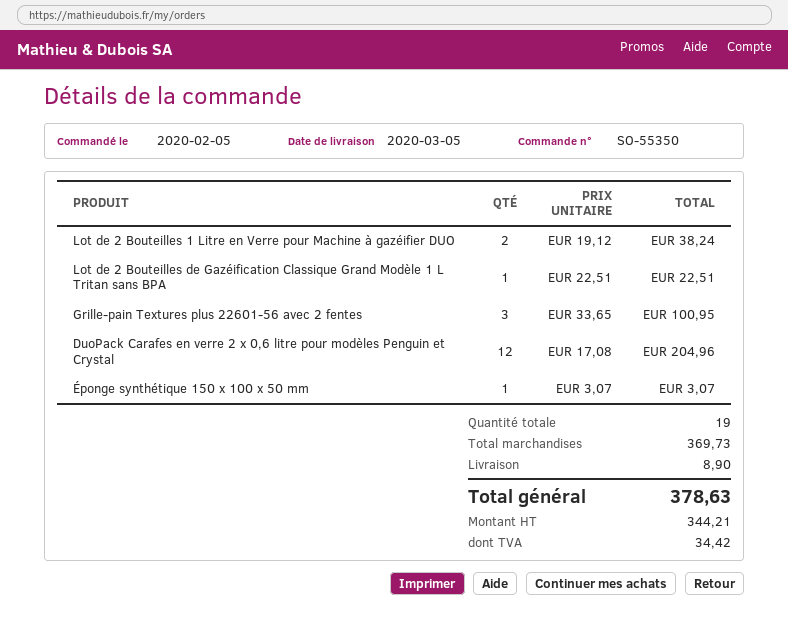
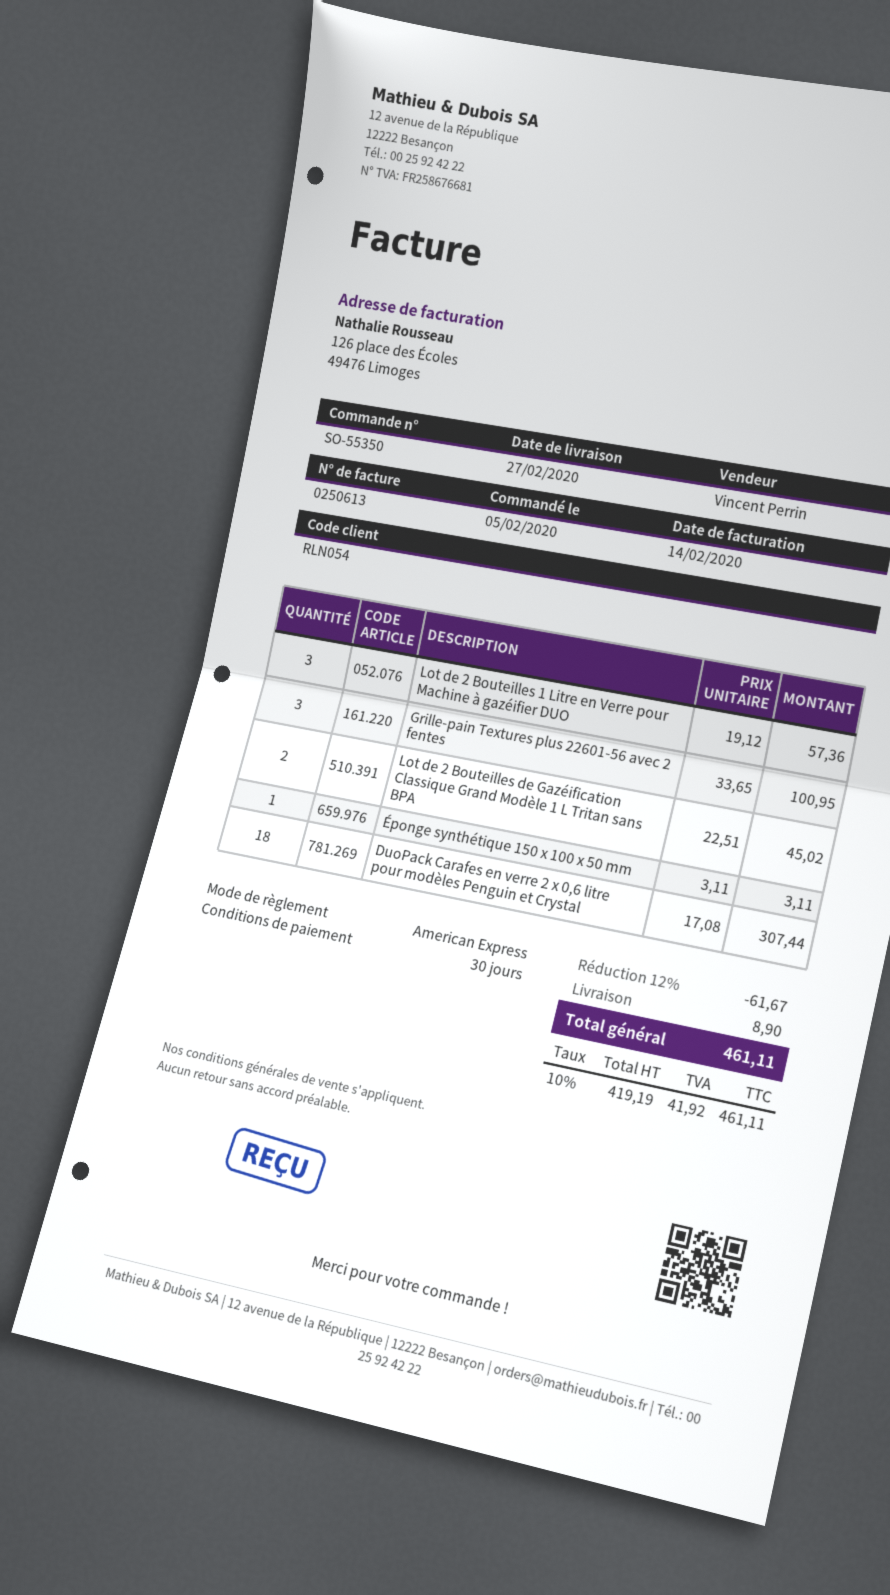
delivery date: 2020-03-05 -> 2020-02-27
Lot de 2 Bouteilles 1 Litre en Verre pour Machine à gazéifier DUO: 2 x 19.12 = 38.24 -> 3 x 19.12 = 57.36
Lot de 2 Bouteilles de Gazéification Classique Grand Modèle 1 L Tritan sans BPA: 1 x 22.51 = 22.51 -> 2 x 22.51 = 45.02
DuoPack Carafes en verre 2 x 0,6 litre pour modèles Penguin et Crystal: 12 x 17.08 = 204.96 -> 18 x 17.08 = 307.44
Éponge synthétique 150 x 100 x 50 mm: 1 x 3.07 = 3.07 -> 1 x 3.11 = 3.11
discount: none -> 12% = 61.67
net: 344.21 -> 419.19
tax: 34.42 -> 41.92
total: 378.63 -> 461.11

